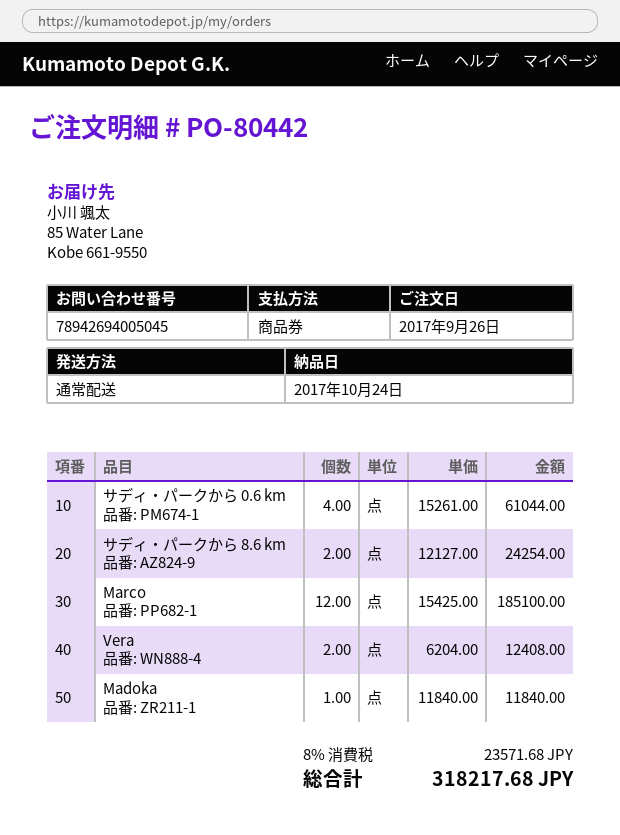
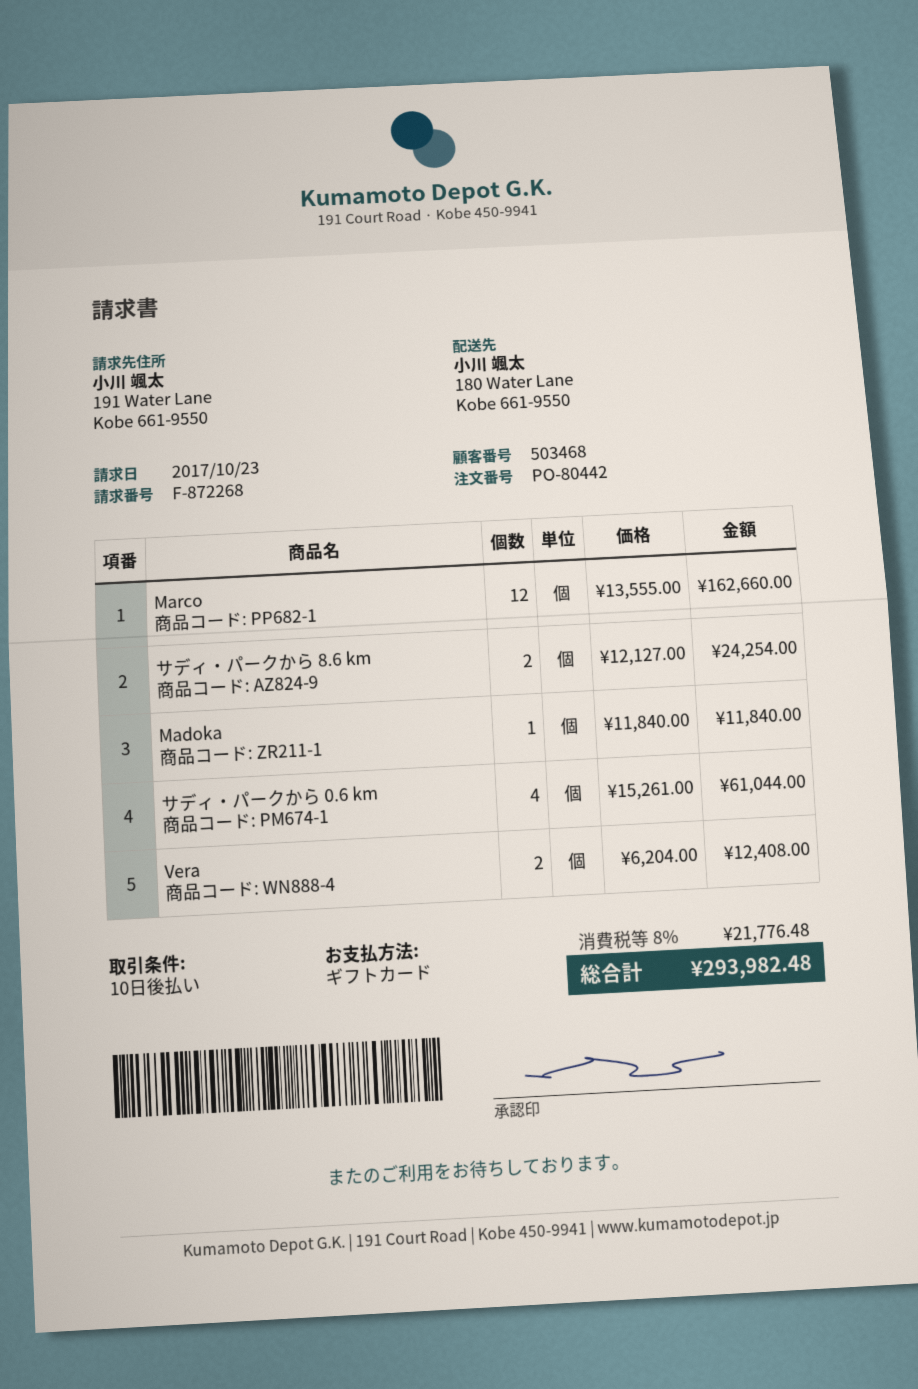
ship to: 85 Water Lane, Kobe 661-9550 -> 180 Water Lane, Kobe 661-9550
Marco: 12 x 15425.00 = 185100.00 -> 12 x 13555.00 = 162660.00
tax: 8% = 23571.68 -> 8% = 21776.48
total: 318217.68 -> 293982.48

